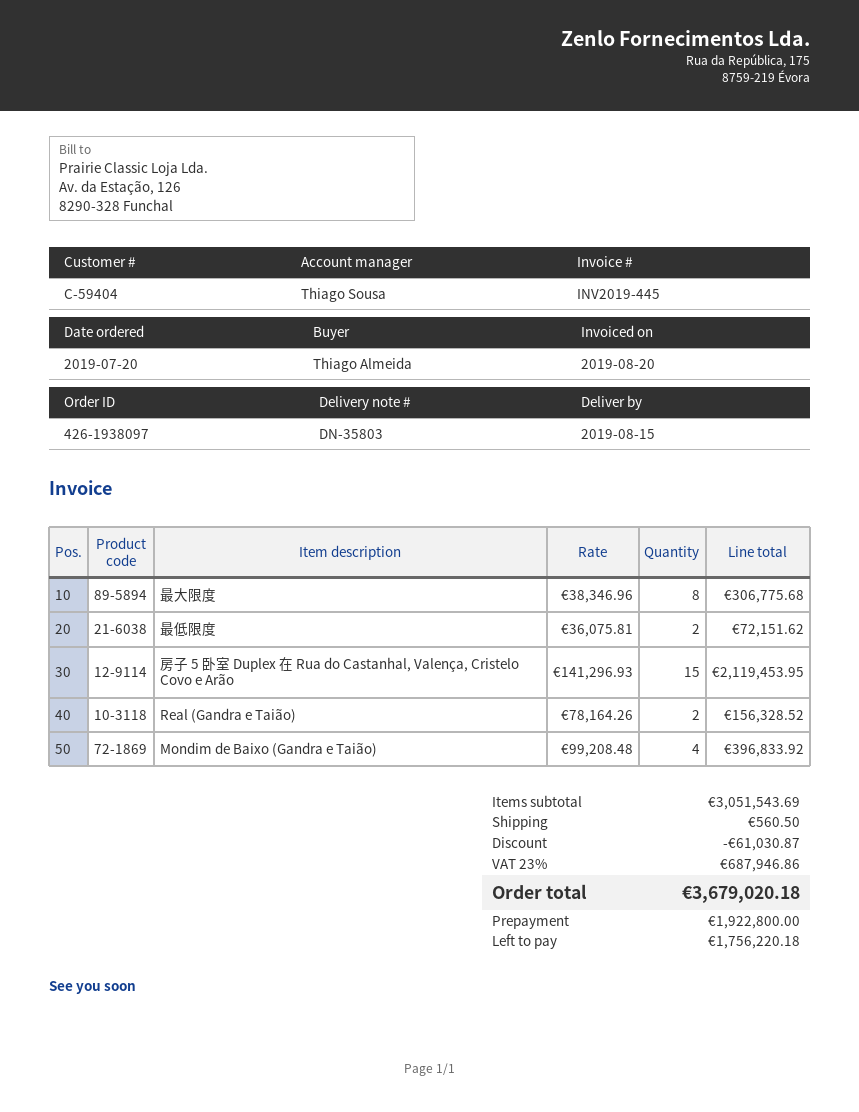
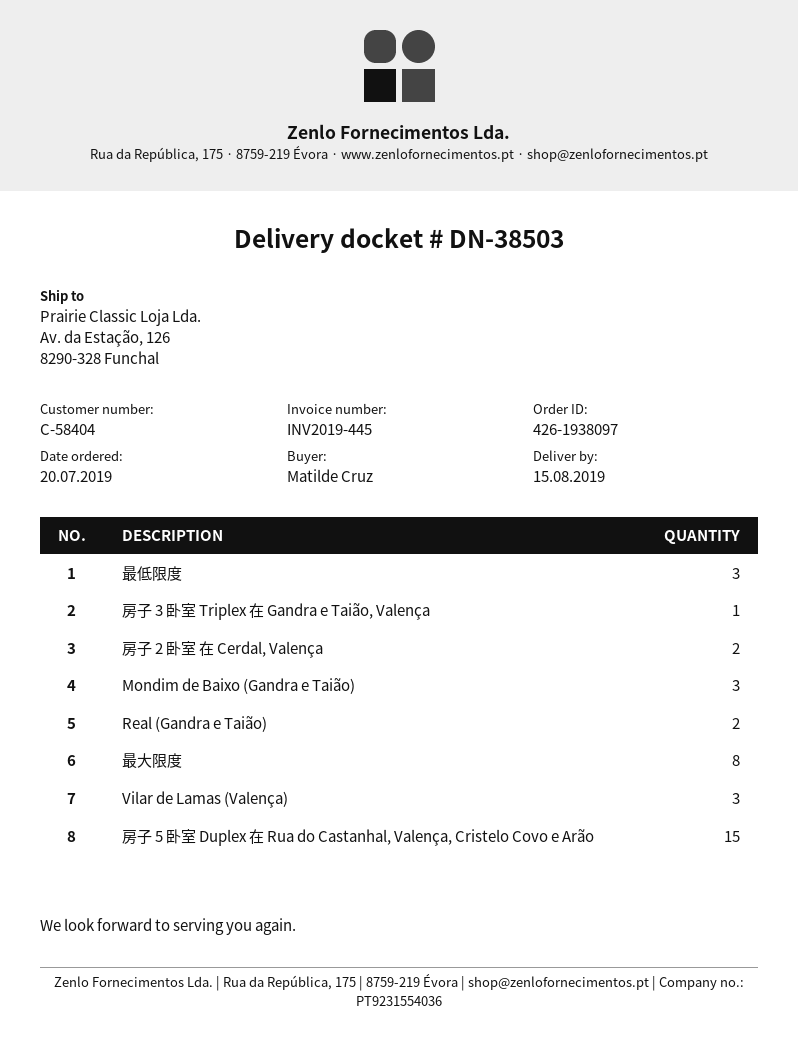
delivery note number: DN-35803 -> DN-38503
customer number: C-59404 -> C-58404
ordered by: Thiago Almeida -> Matilde Cruz
最低限度: 2 -> 3
Mondim de Baixo (Gandra e Taião): 4 -> 3
房子 3 卧室 Triplex 在 Gandra e Taião, Valença: none -> 1
房子 2 卧室 在 Cerdal, Valença: none -> 2
Vilar de Lamas (Valença): none -> 3

